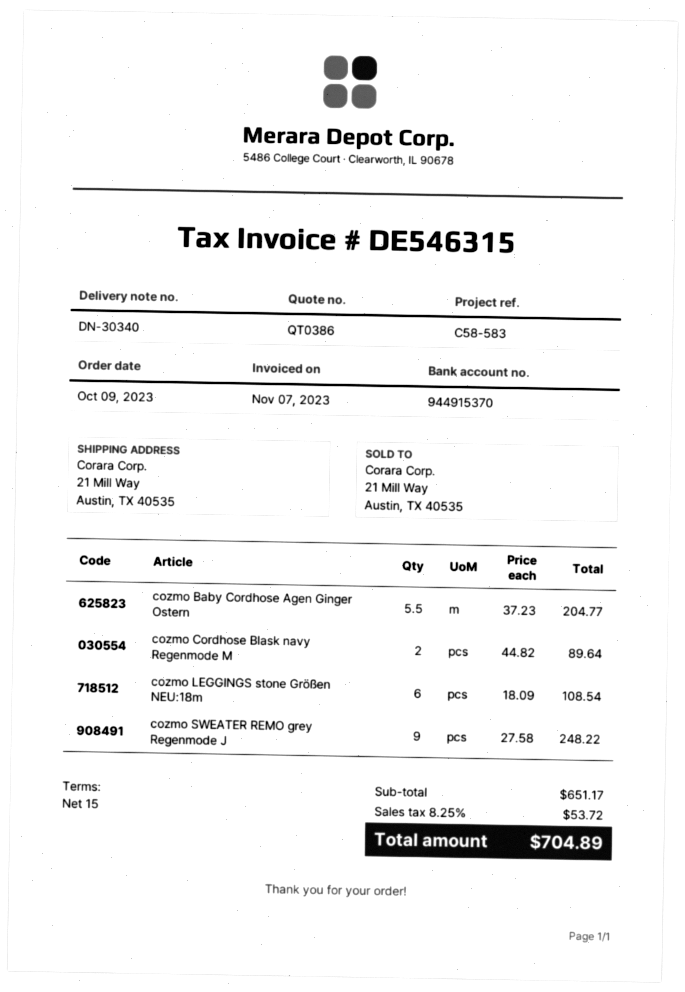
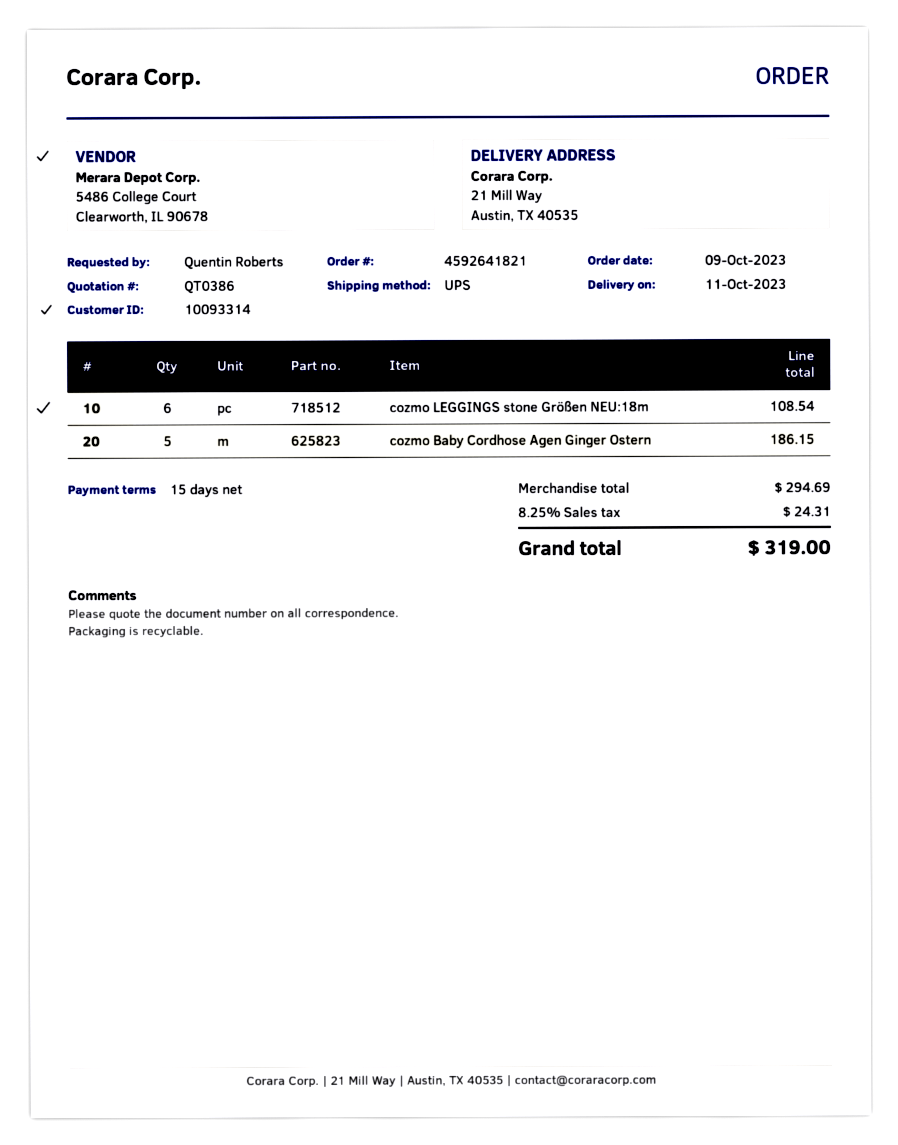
cozmo Baby Cordhose Agen Ginger Ostern: 5.5 for 204.77 -> 5 for 186.15
cozmo Cordhose Blask navy Regenmode M: 2 for 89.64 -> none
cozmo SWEATER REMO grey Regenmode J: 9 for 248.22 -> none
subtotal: 651.17 -> 294.69
tax: 8.25% = 53.72 -> 8.25% = 24.31
total: 704.89 -> 319.00

